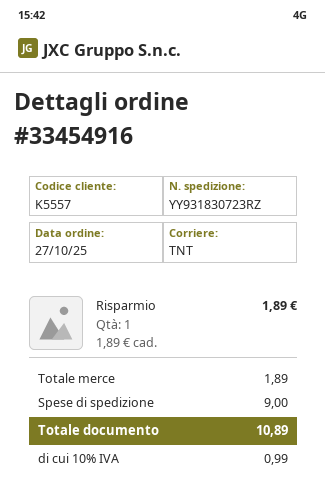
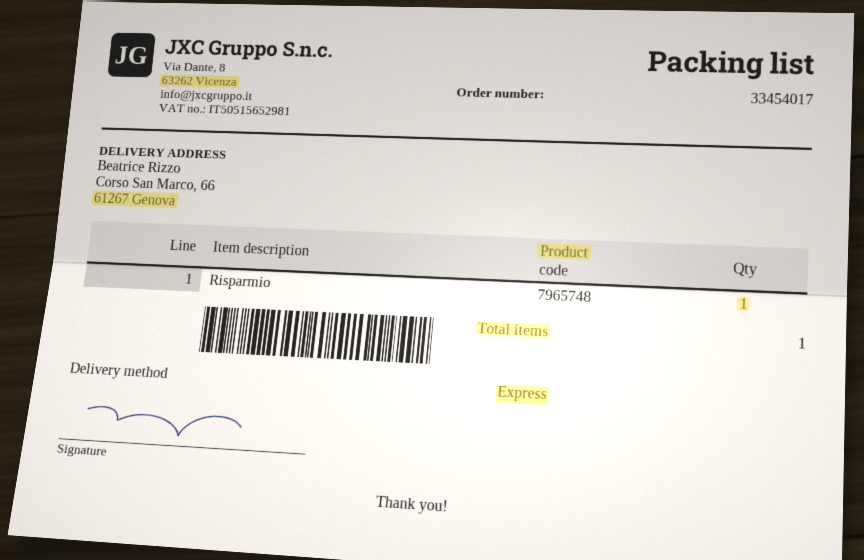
order number: 33454916 -> 33454017
shipping method: TNT -> express

